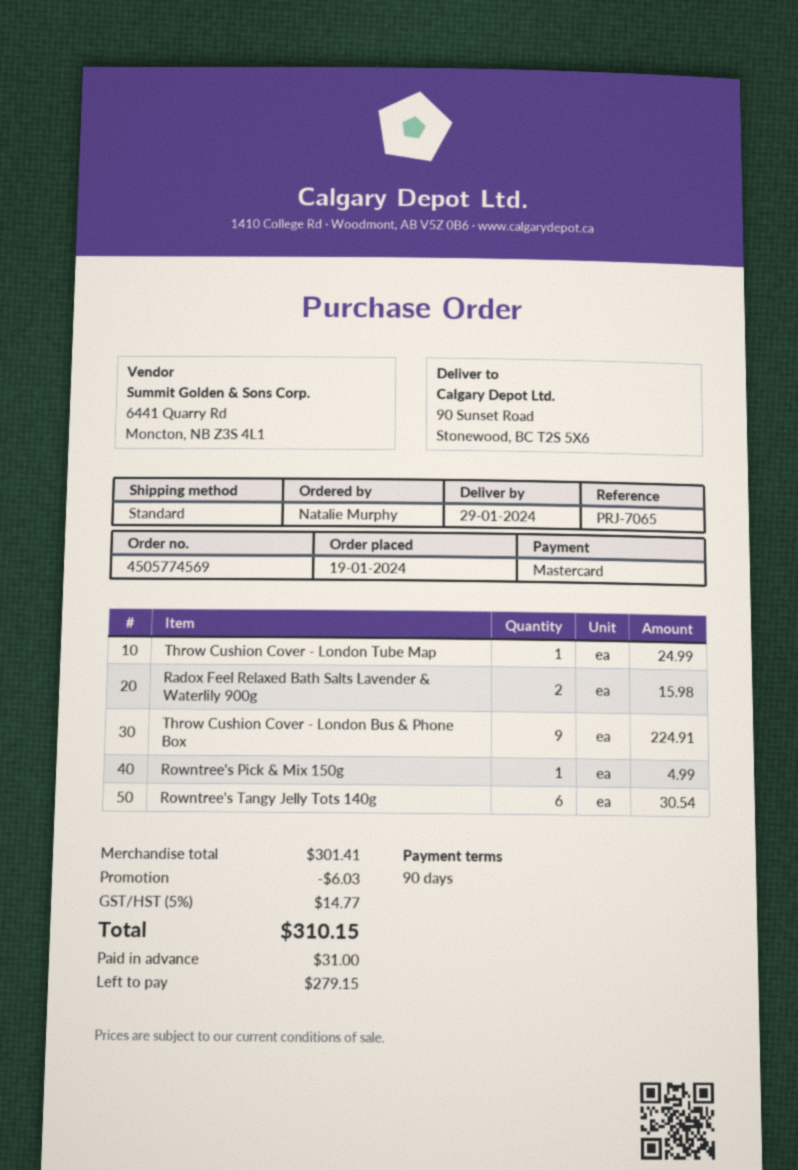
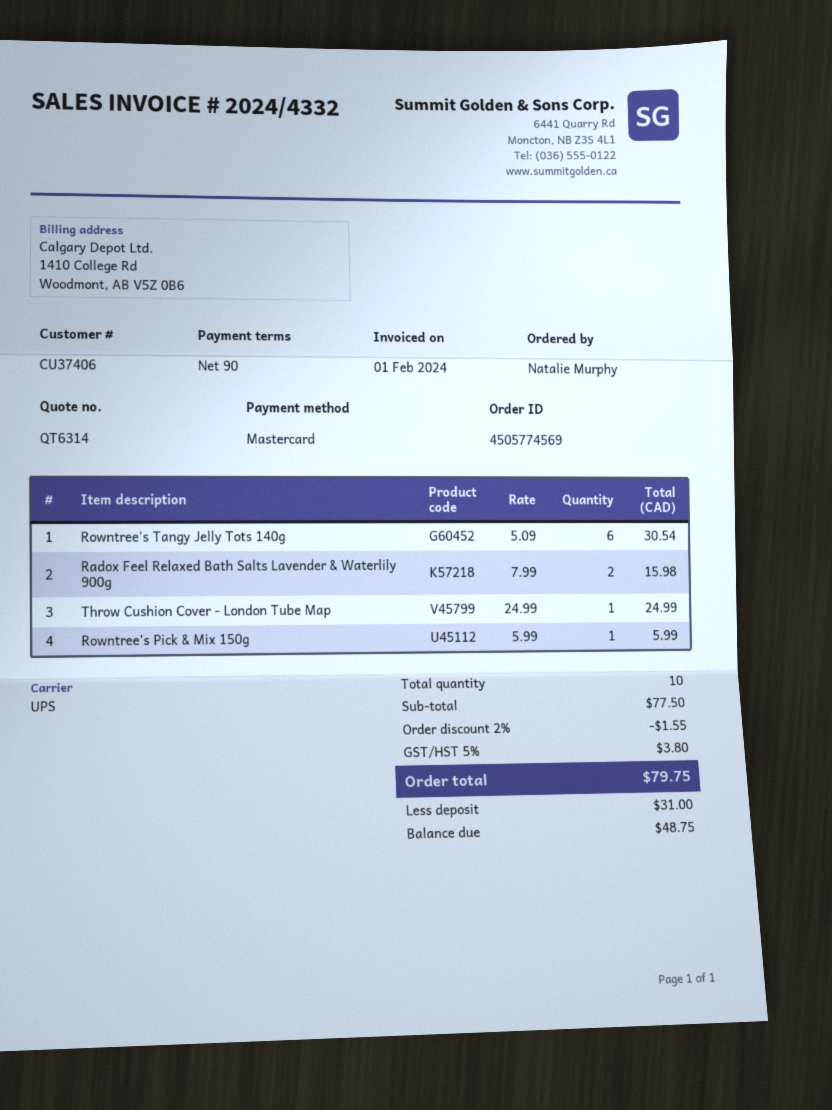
shipping method: standard -> UPS
Throw Cushion Cover - London Bus & Phone Box: 9 for 224.91 -> none
Rowntree's Pick & Mix 150g: 1 for 4.99 -> 1 for 5.99
subtotal: 301.41 -> 77.50
discount: 6.03 -> 1.55
tax: 5% = 14.77 -> 5% = 3.80
total: 310.15 -> 79.75
balance: 279.15 -> 48.75

